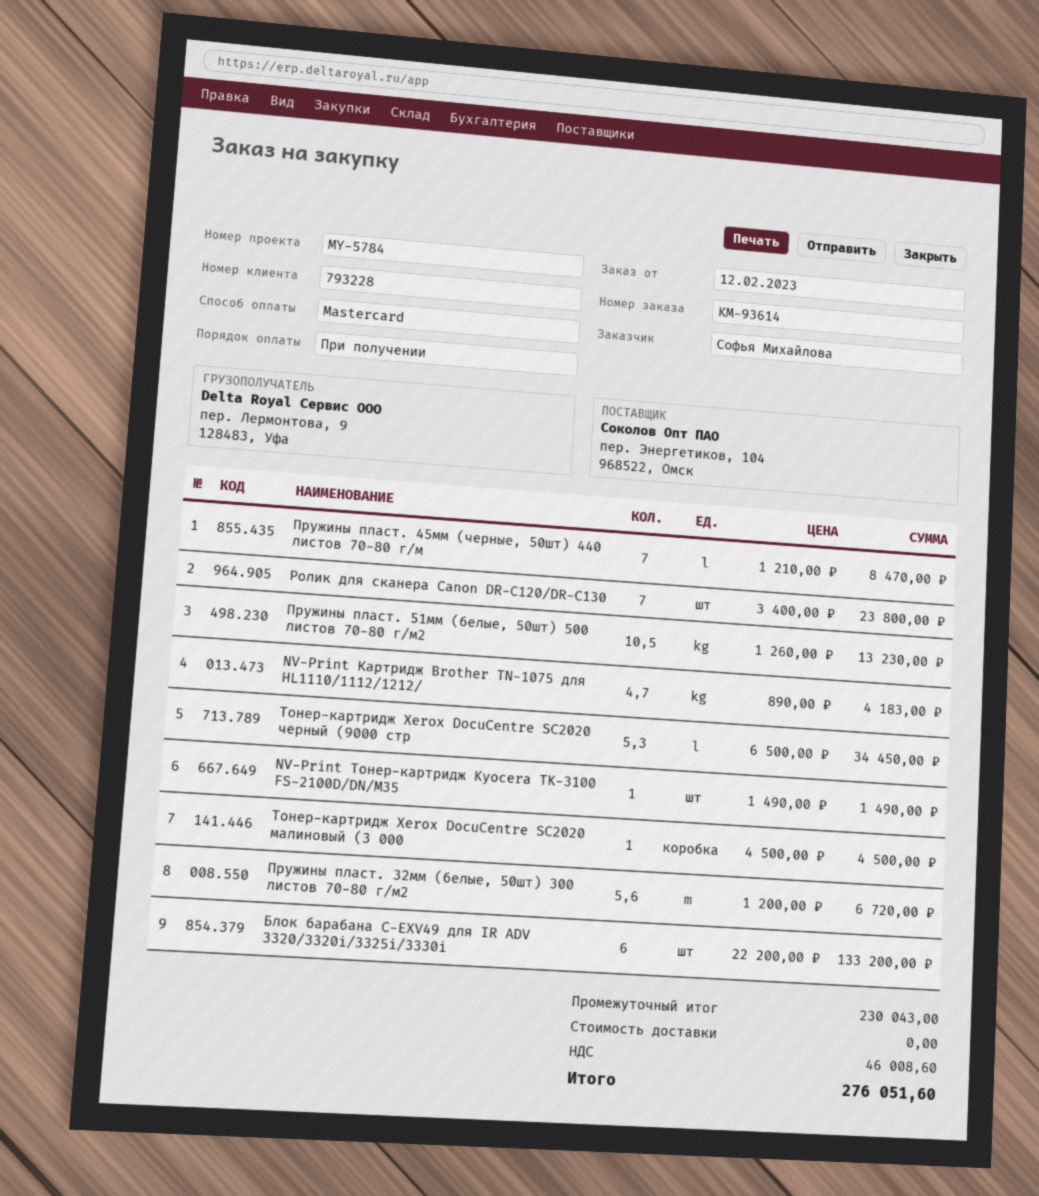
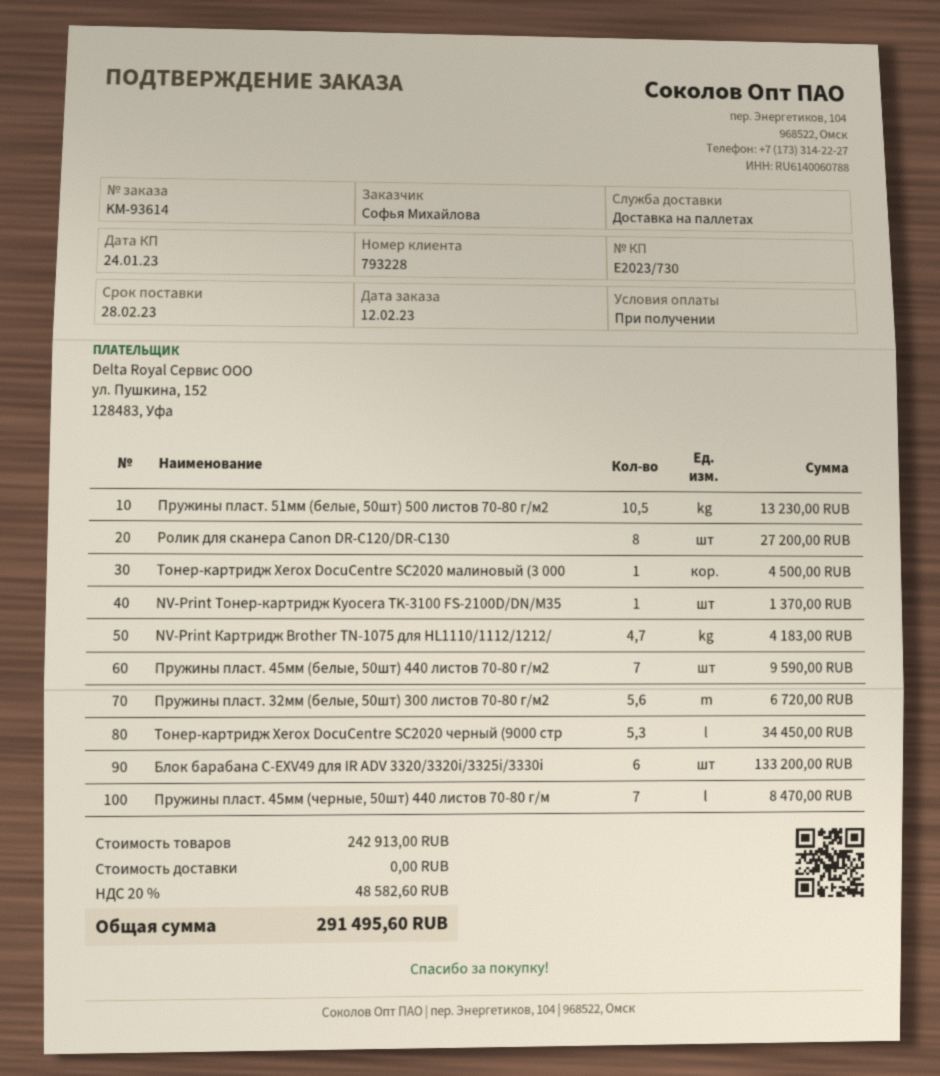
Ролик для сканера Canon DR-C120/DR-C130: 7 for 23800.00 -> 8 for 27200.00
NV-Print Тонер-картридж Kyocera TK-3100 FS-2100D/DN/M35: 1 for 1490.00 -> 1 for 1370.00
Пружины пласт. 45мм (белые, 50шт) 440 листов 70-80 г/м2: none -> 7 for 9590.00
subtotal: 230043.00 -> 242913.00
tax: 46008.60 -> 48582.60
total: 276051.60 -> 291495.60

